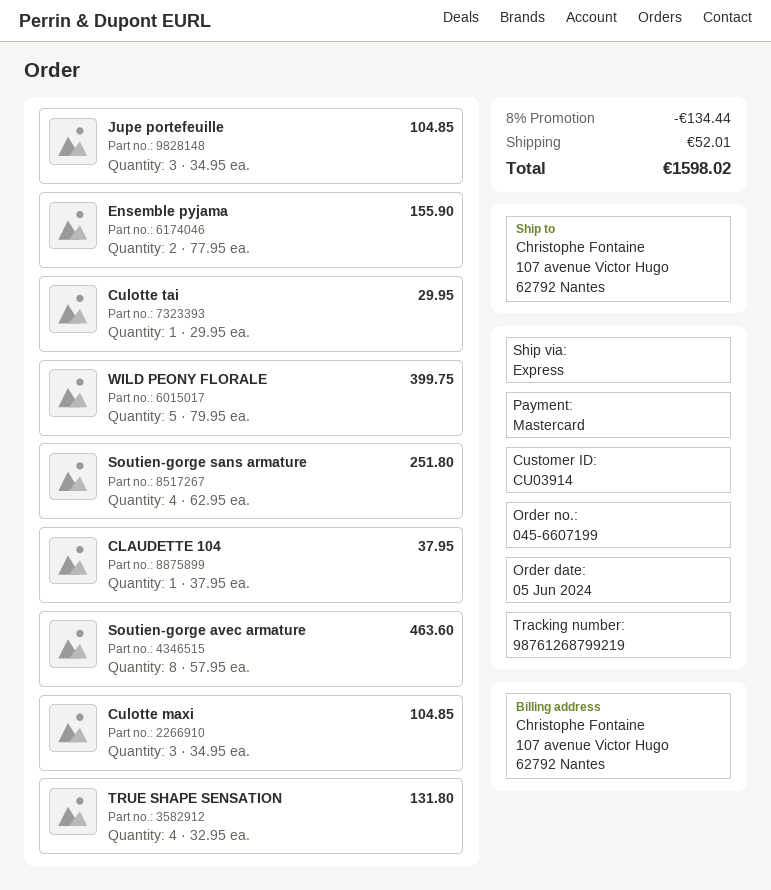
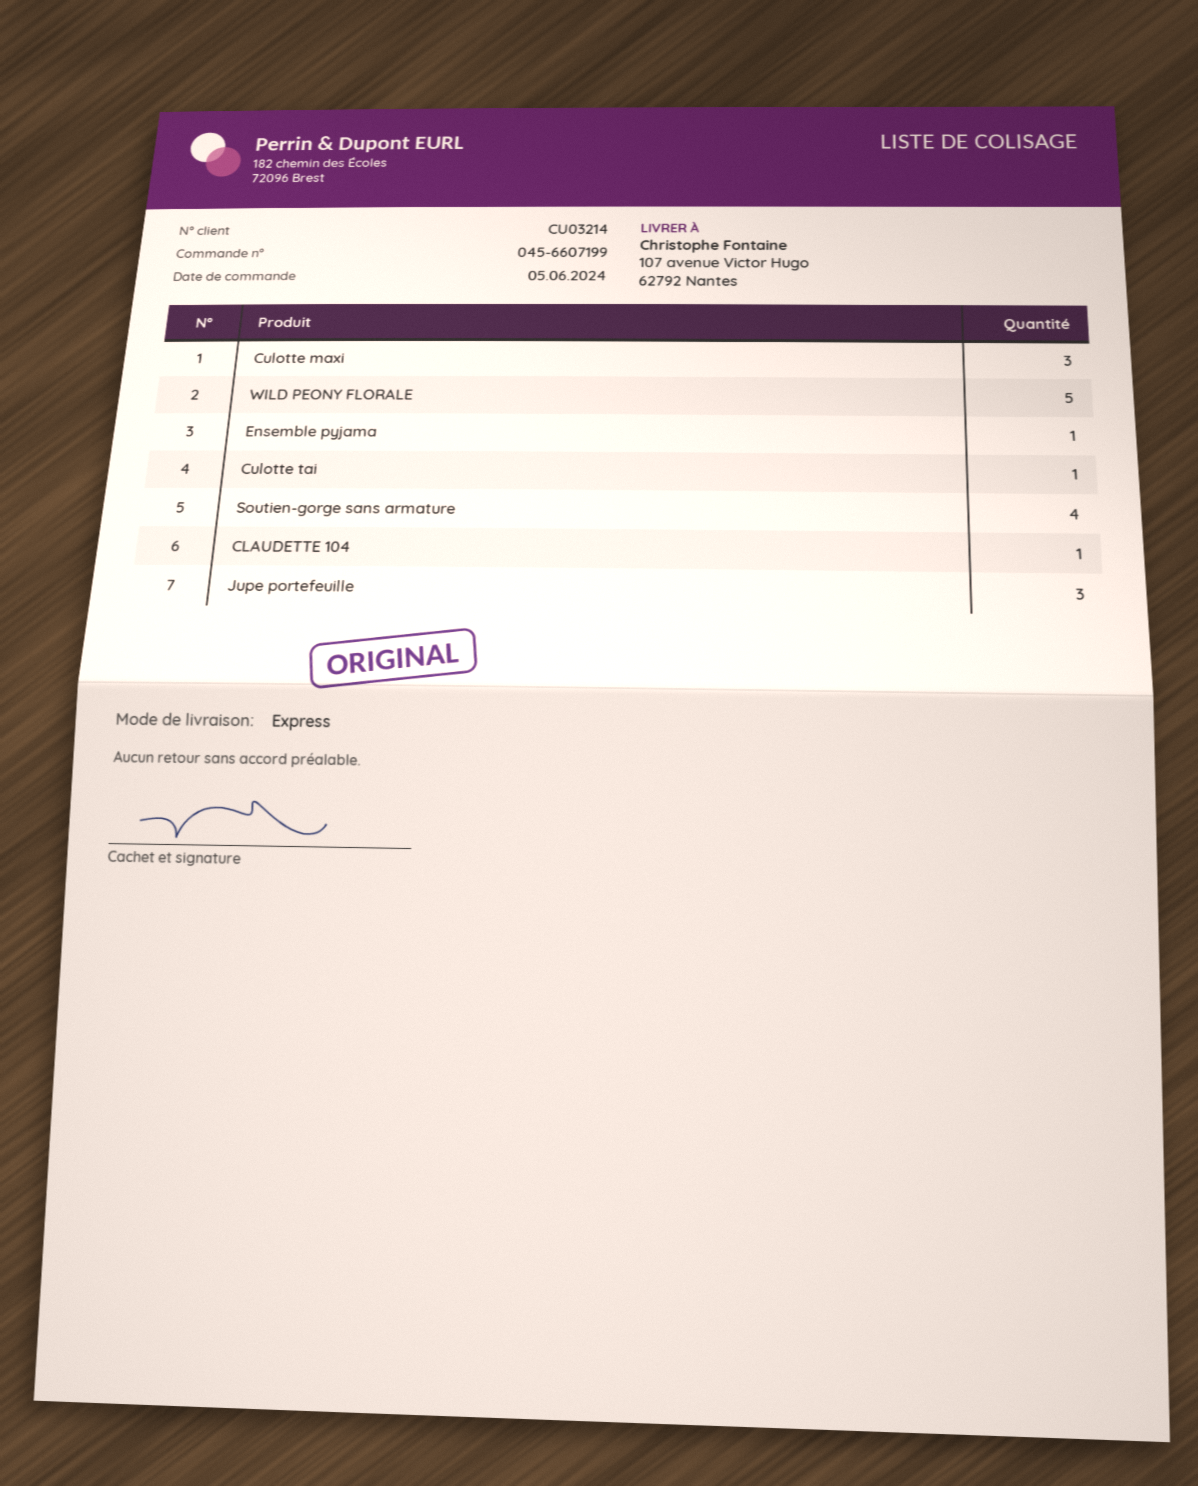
customer number: CU03914 -> CU03214
Ensemble pyjama: 2 -> 1
Soutien-gorge avec armature: 8 -> none
TRUE SHAPE SENSATION: 4 -> none

